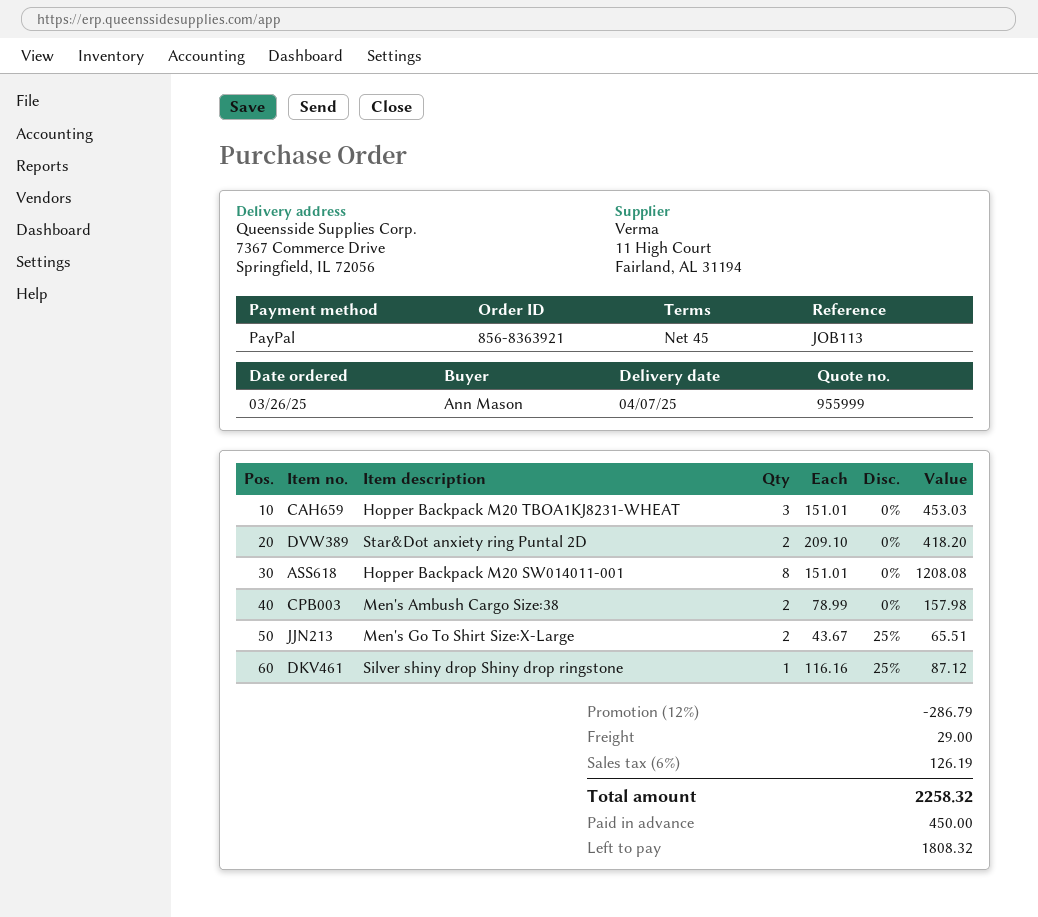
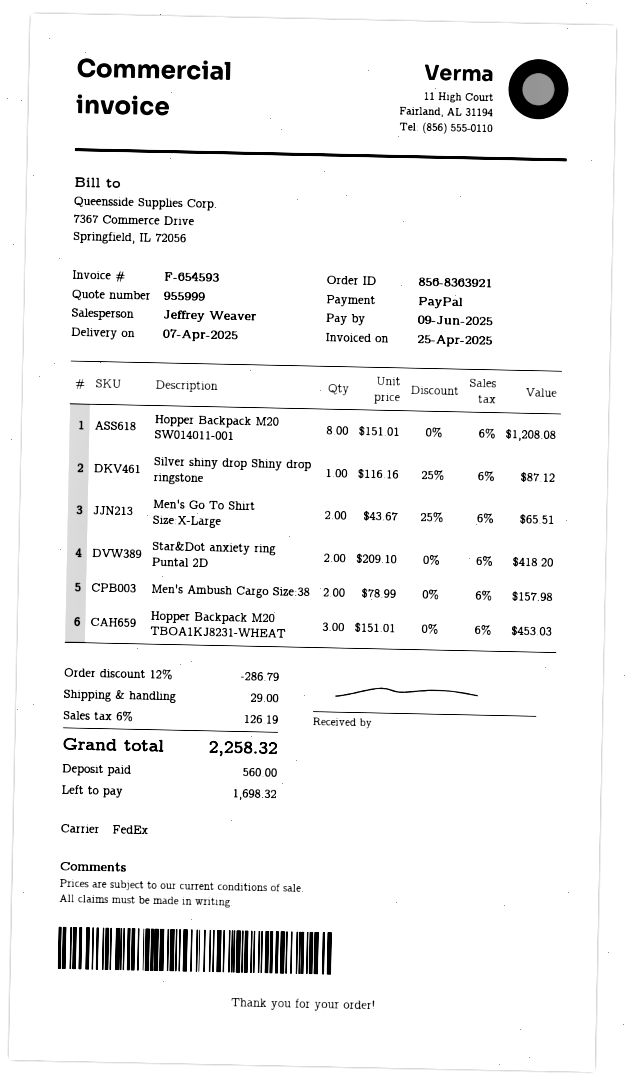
deposit: 450.00 -> 560.00
balance: 1808.32 -> 1698.32

